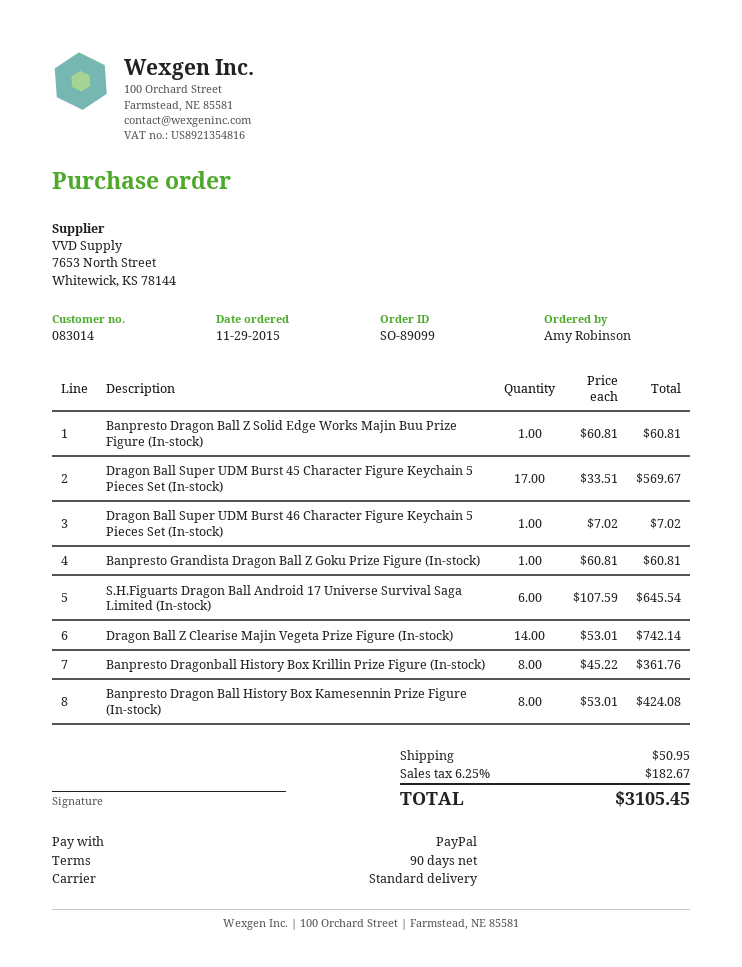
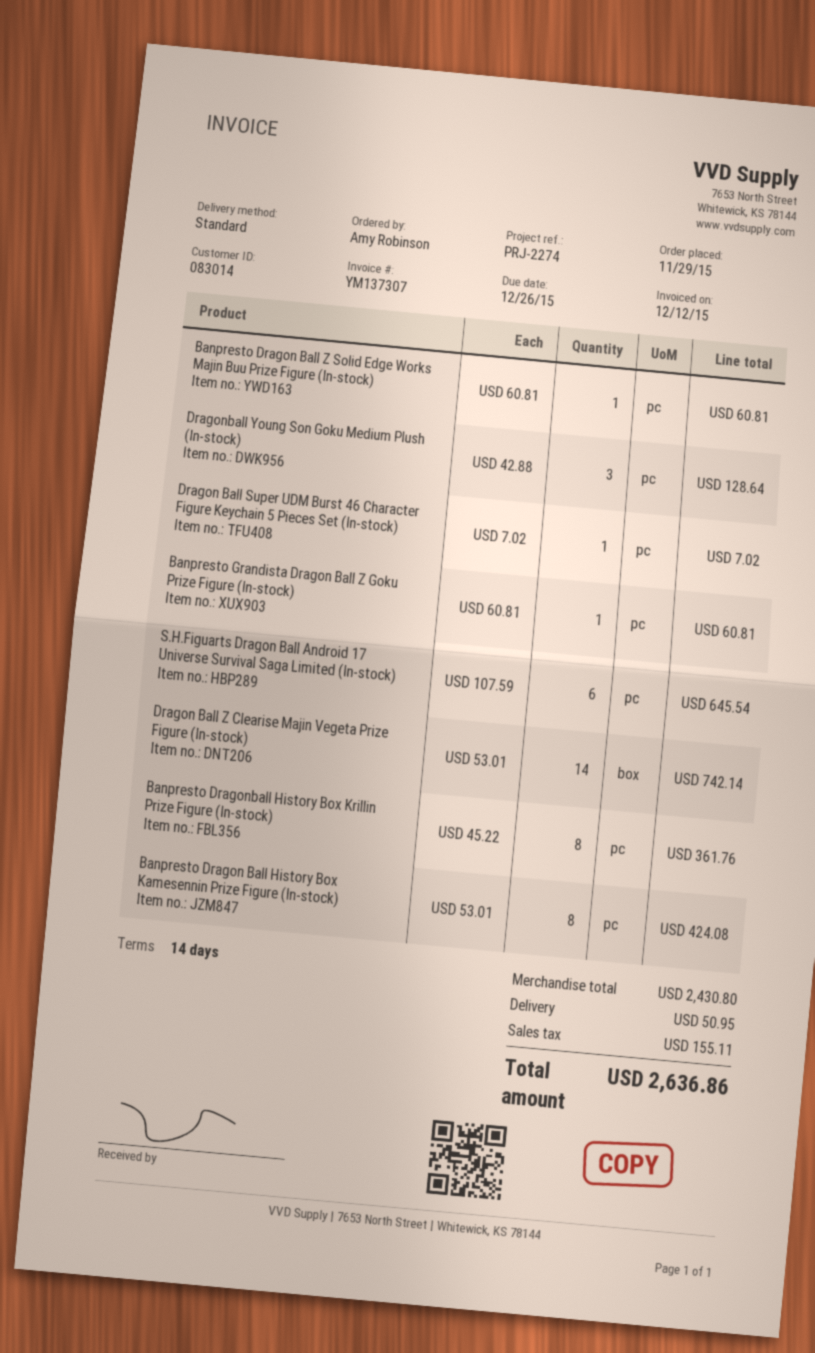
payment terms: 90 days -> 14 days
Dragon Ball Super UDM Burst 45 Character Figure Keychain 5 Pieces Set (In-stock): 17 x 33.51 = 569.67 -> none
Dragonball Young Son Goku Medium Plush (In-stock): none -> 3 x 42.88 = 128.64
tax: 182.67 -> 155.11
total: 3105.45 -> 2636.86

